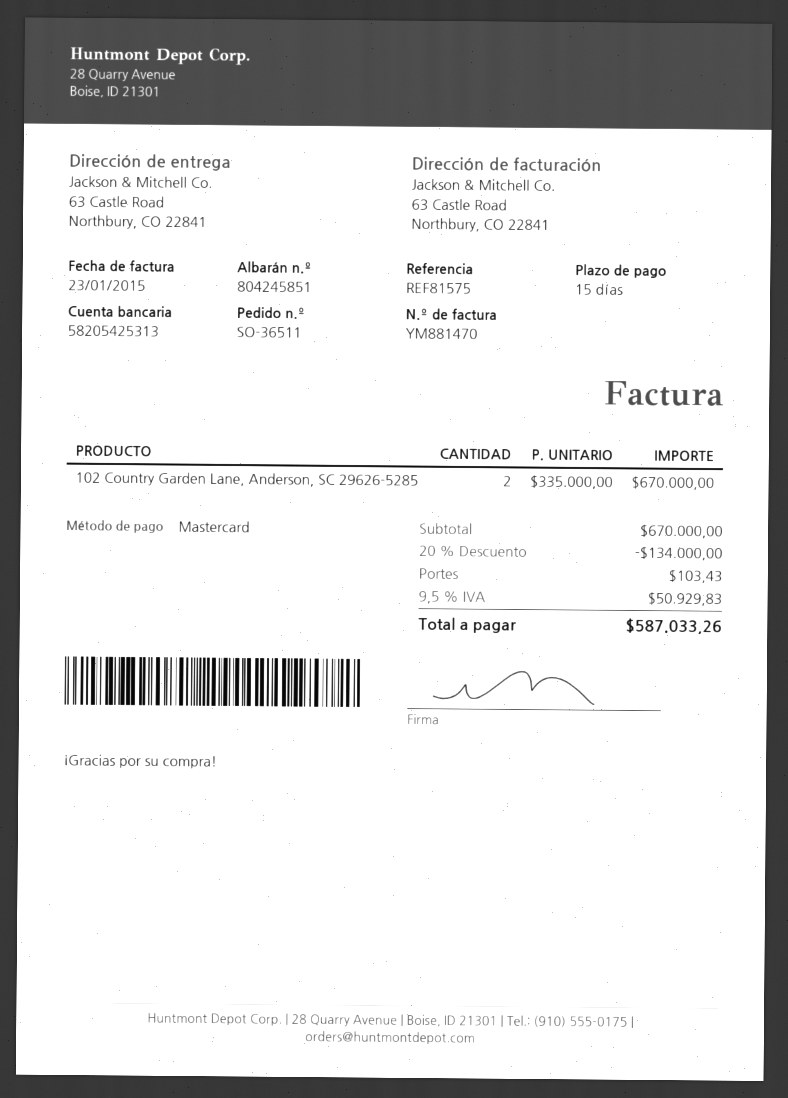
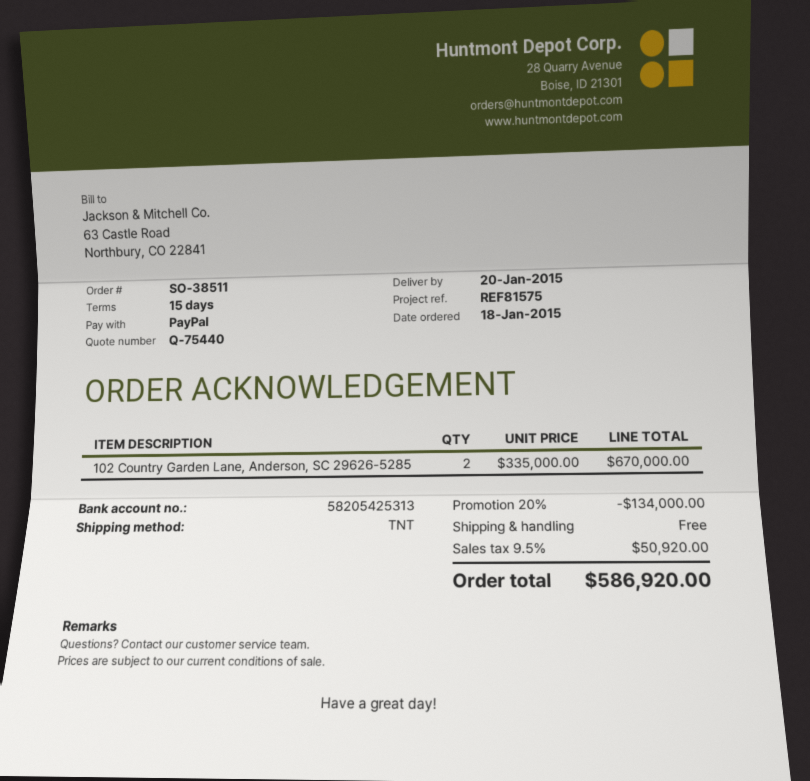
order number: SO-36511 -> SO-38511
payment method: Mastercard -> PayPal
shipping: 103.43 -> 0.00
tax: 9.5% = 50929.83 -> 9.5% = 50920.00
total: 587033.26 -> 586920.00

